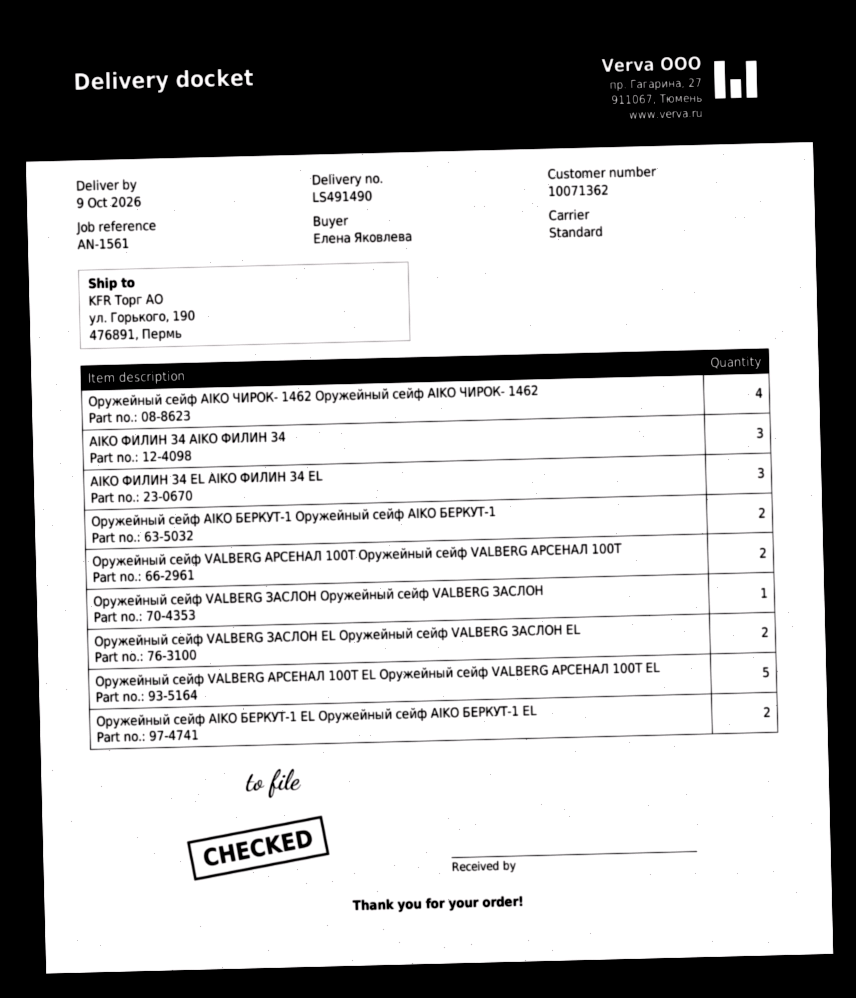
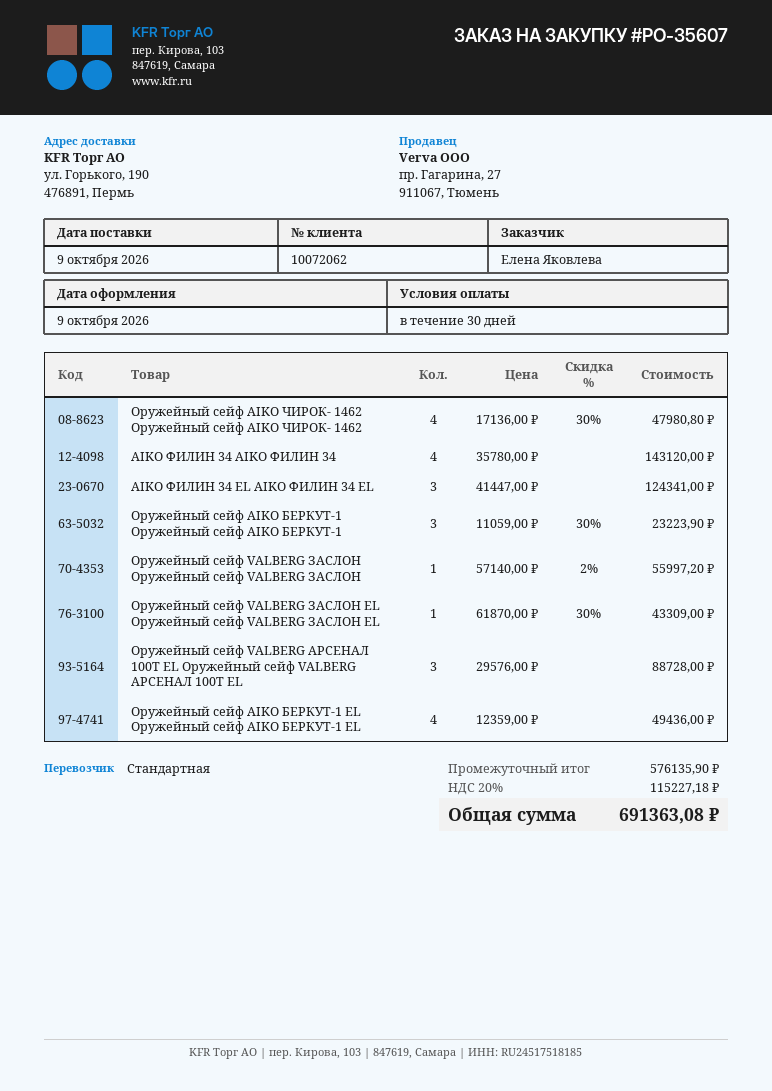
customer number: 10071362 -> 10072062
AIKO ФИЛИН 34 AIKO ФИЛИН 34: 3 -> 4
Оружейный сейф AIKO БЕРКУТ-1 Оружейный сейф AIKO БЕРКУТ-1: 2 -> 3
Оружейный сейф VALBERG АРСЕНАЛ 100Т Оружейный сейф VALBERG АРСЕНАЛ 100Т: 2 -> none
Оружейный сейф VALBERG ЗАСЛОН EL Оружейный сейф VALBERG ЗАСЛОН EL: 2 -> 1
Оружейный сейф VALBERG АРСЕНАЛ 100Т EL Оружейный сейф VALBERG АРСЕНАЛ 100Т EL: 5 -> 3
Оружейный сейф AIKO БЕРКУТ-1 EL Оружейный сейф AIKO БЕРКУТ-1 EL: 2 -> 4

